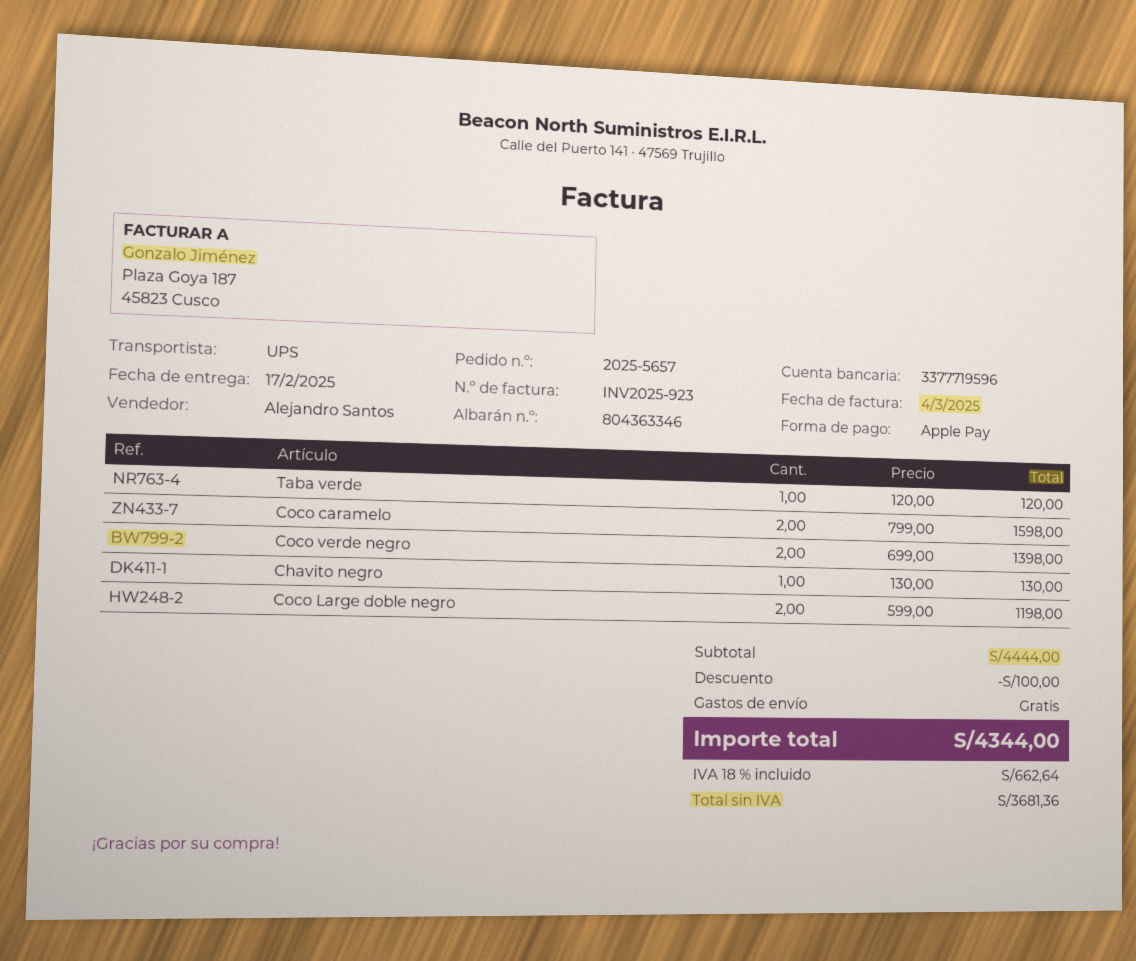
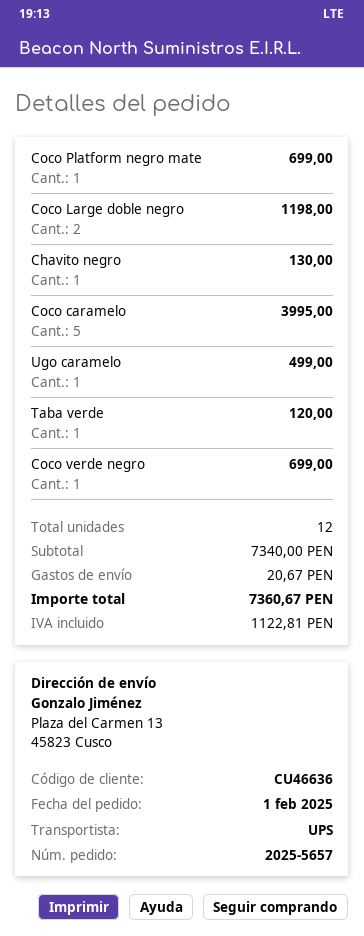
Coco caramelo: 2 for 1598.00 -> 5 for 3995.00
Coco verde negro: 2 for 1398.00 -> 1 for 699.00
Coco Platform negro mate: none -> 1 for 699.00
Ugo caramelo: none -> 1 for 499.00
subtotal: 4444.00 -> 7340.00
discount: 100.00 -> none
shipping: 0.00 -> 20.67
tax: 662.64 -> 1122.81
total: 4344.00 -> 7360.67

